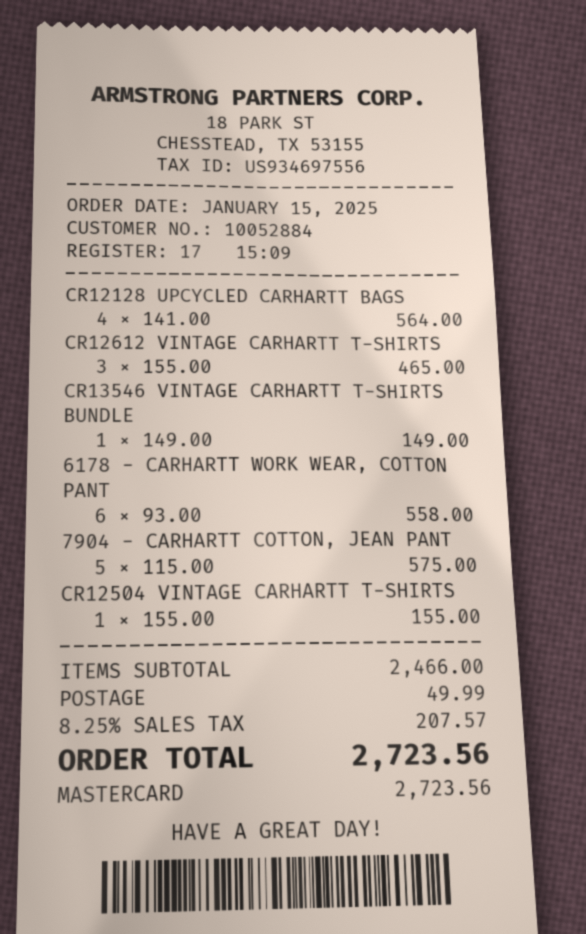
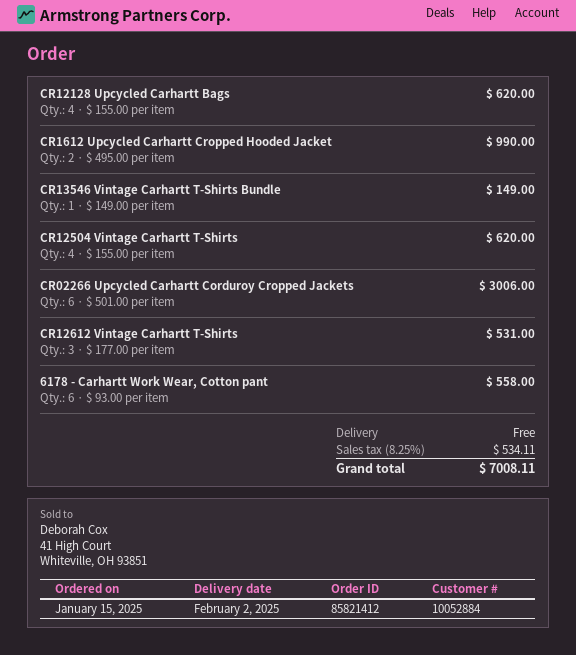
CR12128 UPCYCLED CARHARTT BAGS: 4 x 141.00 = 564.00 -> 4 x 155.00 = 620.00
CR12612 VINTAGE CARHARTT T-SHIRTS: 3 x 155.00 = 465.00 -> 3 x 177.00 = 531.00
7904 - CARHARTT COTTON, JEAN PANT: 5 x 115.00 = 575.00 -> none
CR12504 VINTAGE CARHARTT T-SHIRTS: 1 x 155.00 = 155.00 -> 4 x 155.00 = 620.00
CR1612 Upcycled Carhartt Cropped Hooded Jacket: none -> 2 x 495.00 = 990.00
CR02266 Upcycled Carhartt Corduroy Cropped Jackets: none -> 6 x 501.00 = 3006.00
shipping: 49.99 -> 0.00
tax: 8.25% = 207.57 -> 8.25% = 534.11
total: 2723.56 -> 7008.11

